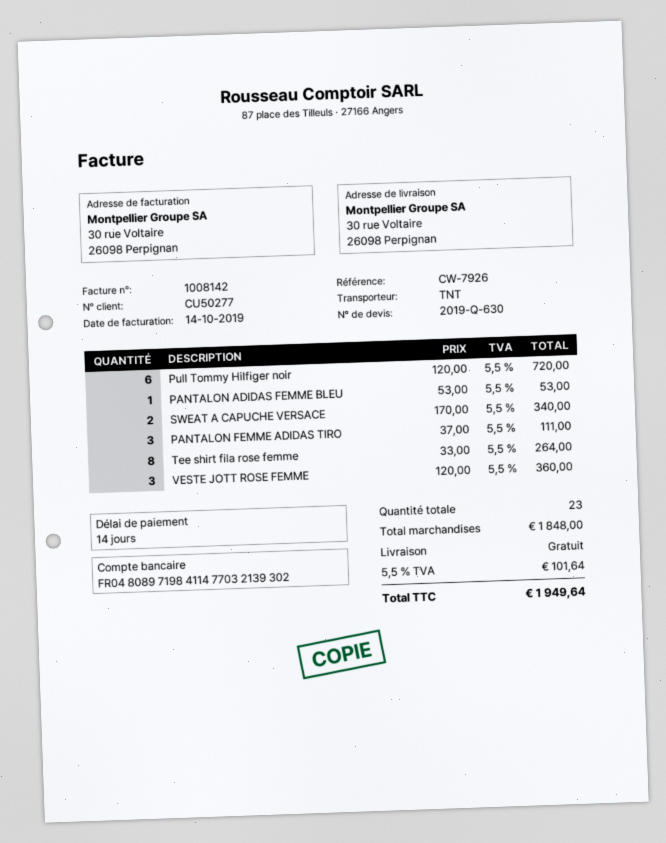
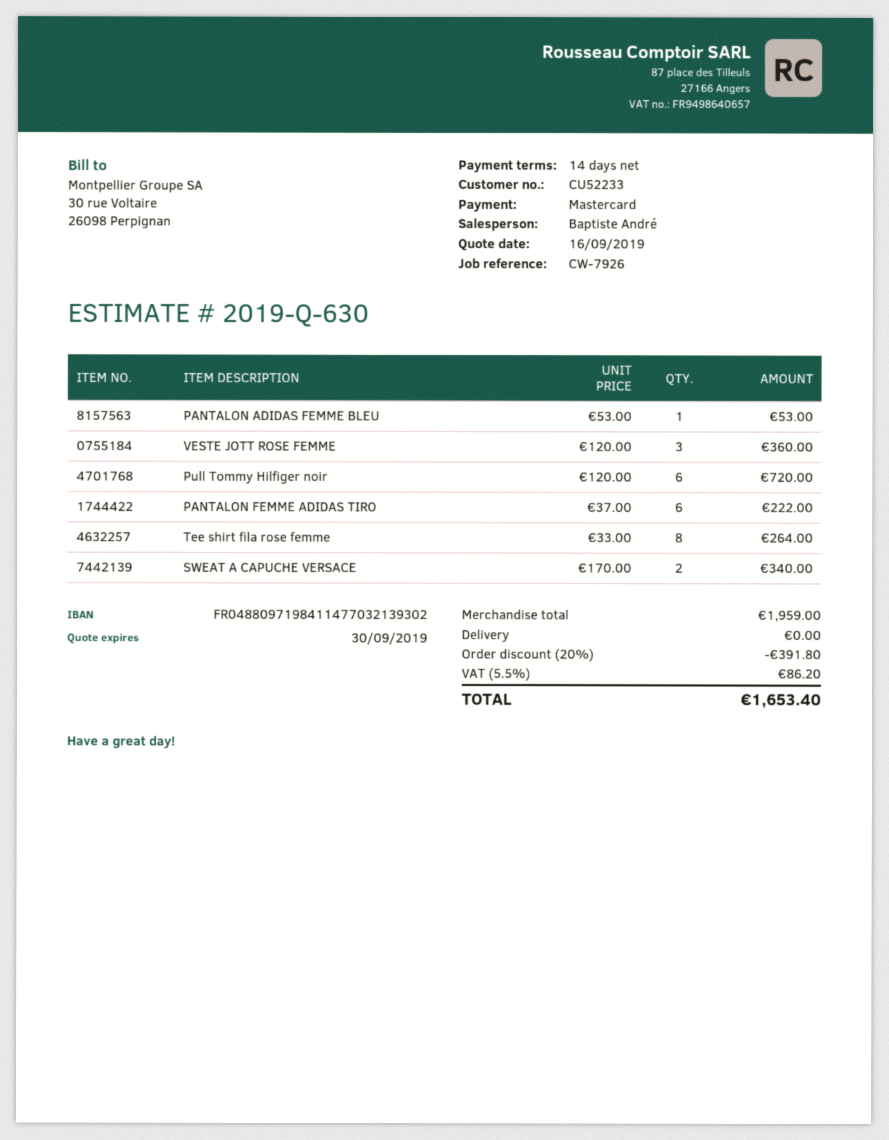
customer number: CU50277 -> CU52233
bank account: FR0480897198411477032139302 -> FR0488097198411477032139302
PANTALON FEMME ADIDAS TIRO: 3 x 37.00 = 111.00 -> 6 x 37.00 = 222.00
subtotal: 1848.00 -> 1959.00
discount: none -> 20% = 391.80
tax: 5.5% = 101.64 -> 5.5% = 86.20
total: 1949.64 -> 1653.40

